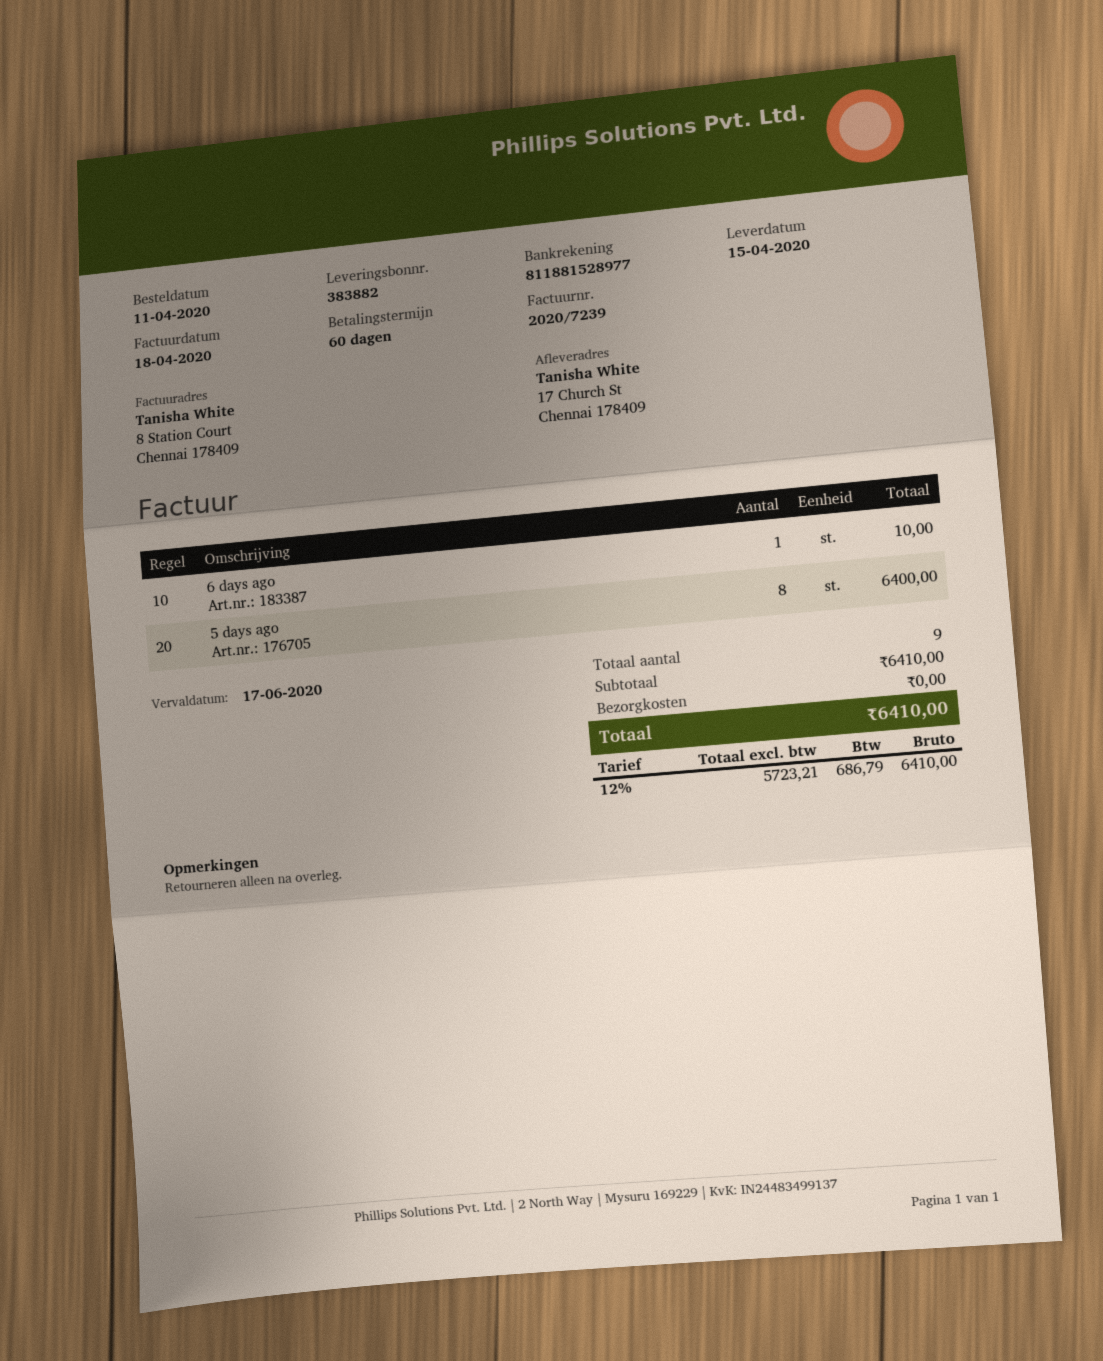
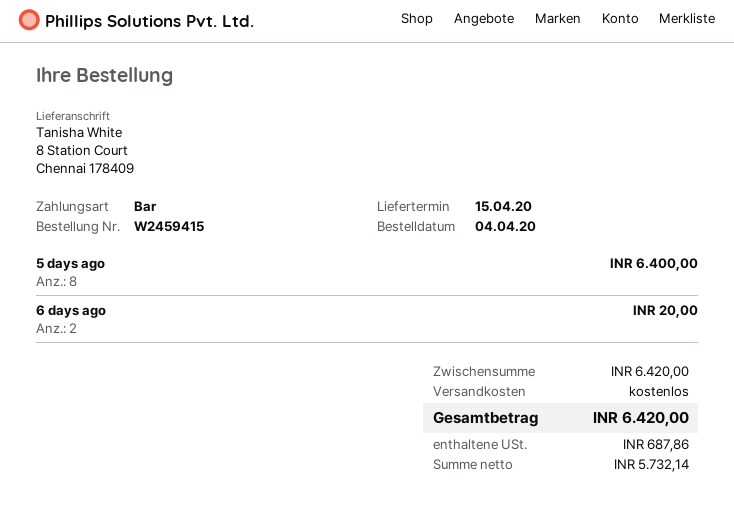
order date: 2020-04-11 -> 2020-04-04
ship to: 17 Church St, Chennai 178409 -> 8 Station Court, Chennai 178409
6 days ago: 1 for 10.00 -> 2 for 20.00
subtotal: 6410.00 -> 6420.00
net: 5723.21 -> 5732.14
tax: 686.79 -> 687.86
total: 6410.00 -> 6420.00

